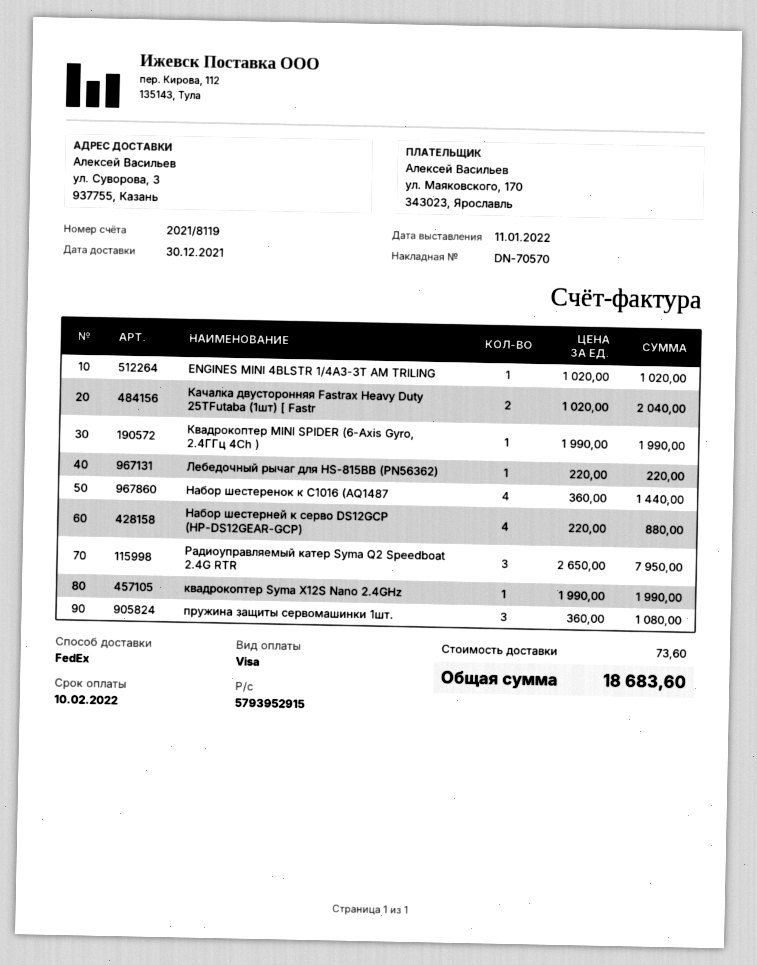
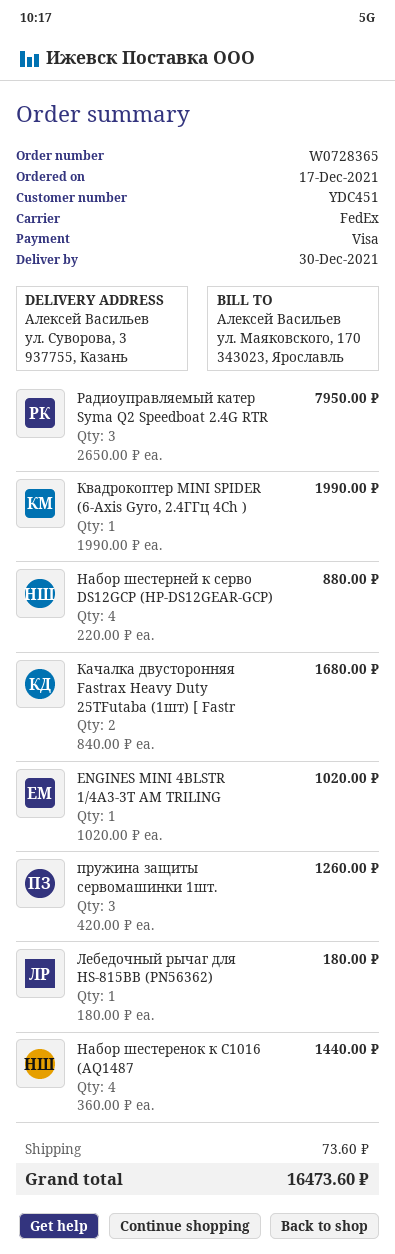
Качалка двусторонняя Fastrax Heavy Duty 25TFutaba (1шт) [ Fastr: 2 x 1020.00 = 2040.00 -> 2 x 840.00 = 1680.00
Лебедочный рычаг для HS-815BB (PN56362): 1 x 220.00 = 220.00 -> 1 x 180.00 = 180.00
квадрокоптер Syma X12S Nano 2.4GHz: 1 x 1990.00 = 1990.00 -> none
пружина защиты сервомашинки 1шт.: 3 x 360.00 = 1080.00 -> 3 x 420.00 = 1260.00
total: 18683.60 -> 16473.60

